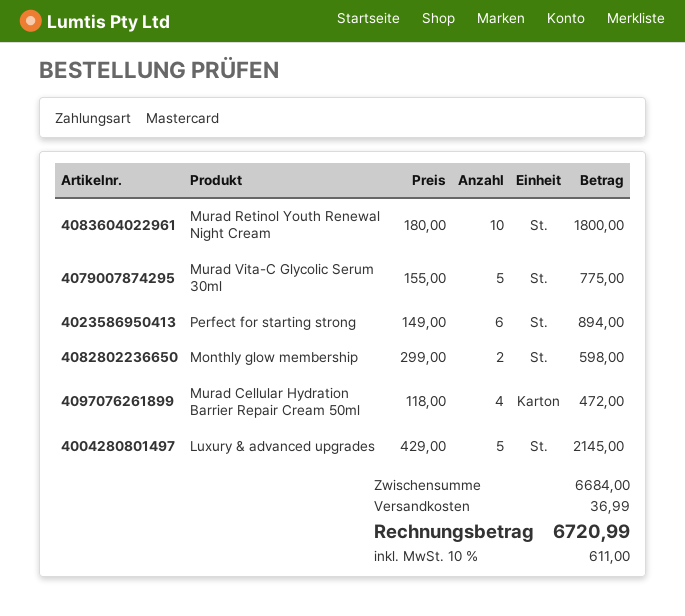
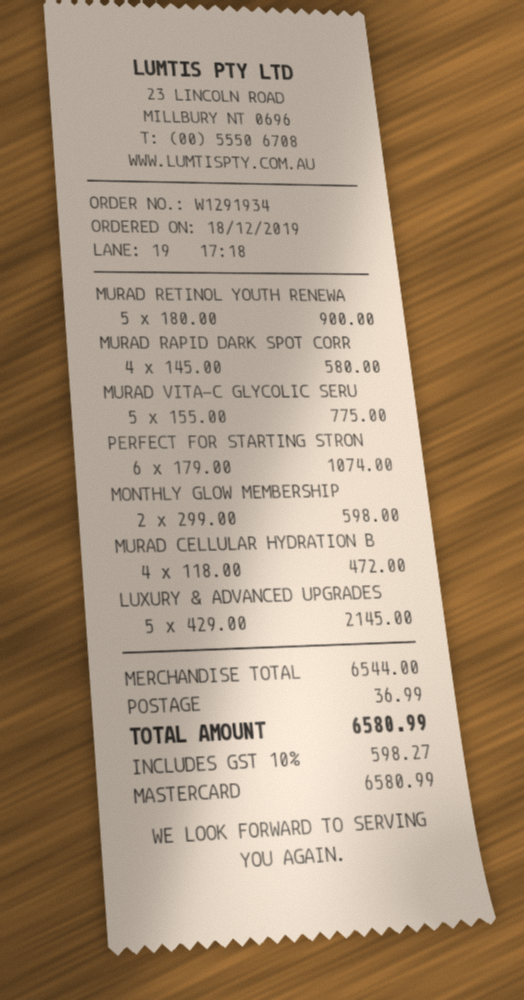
Murad Retinol Youth Renewal Night Cream: 10 x 180.00 = 1800.00 -> 5 x 180.00 = 900.00
Perfect for starting strong: 6 x 149.00 = 894.00 -> 6 x 179.00 = 1074.00
MURAD RAPID DARK SPOT CORR: none -> 4 x 145.00 = 580.00
subtotal: 6684.00 -> 6544.00
tax: 10% = 611.00 -> 10% = 598.27
total: 6720.99 -> 6580.99

